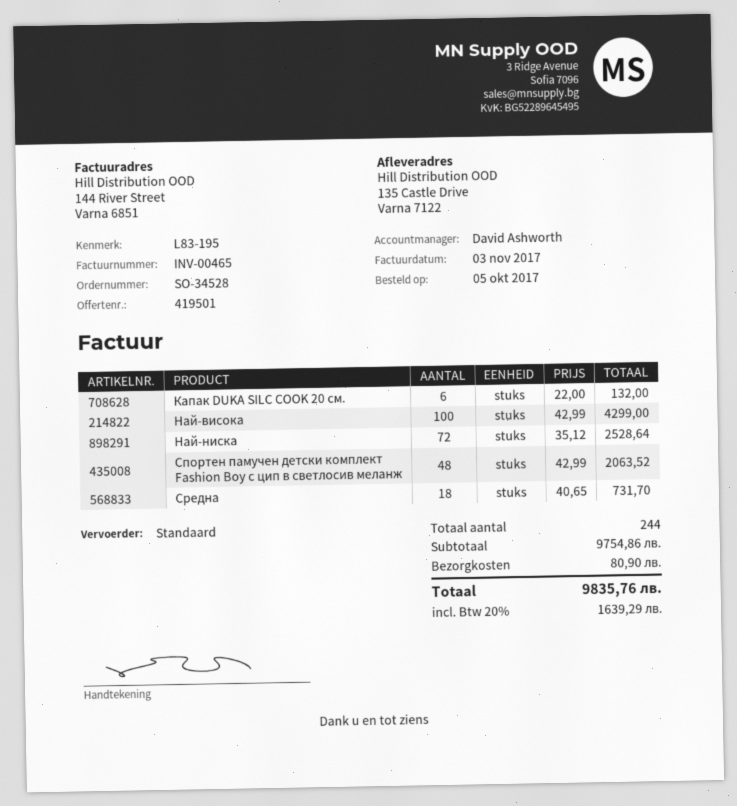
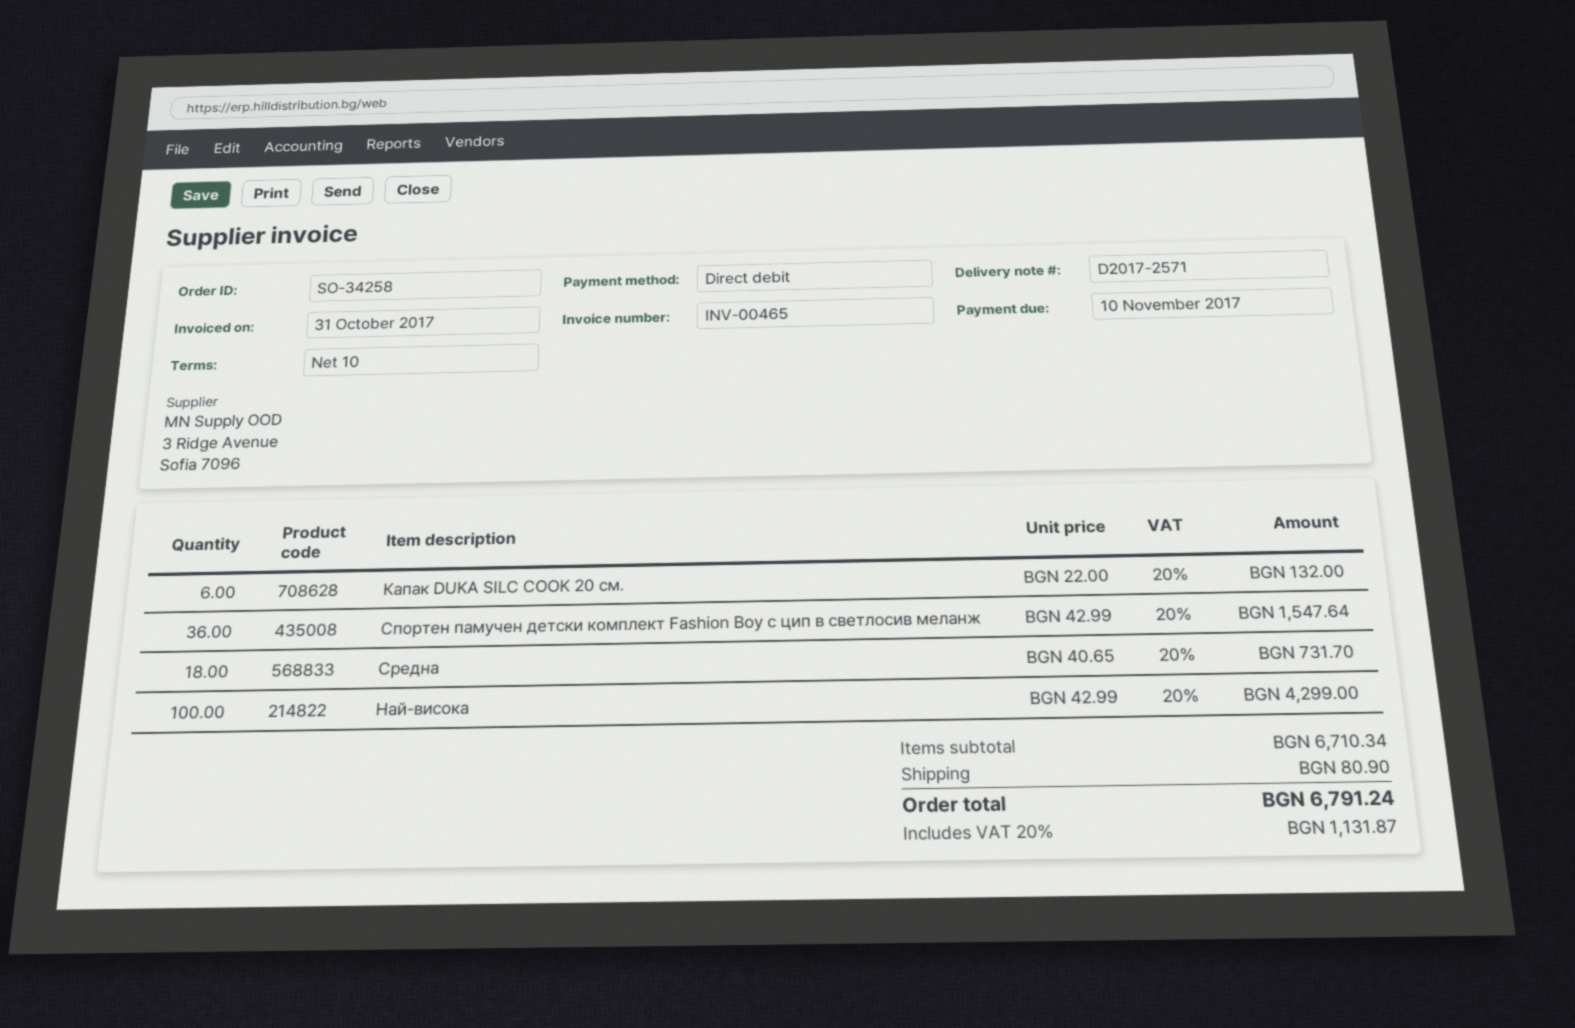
order number: SO-34528 -> SO-34258
invoice date: 2017-11-03 -> 2017-10-31
Най-ниска: 72 x 35.12 = 2528.64 -> none
Спортен памучен детски комплект Fashion Boy с цип в светлосив меланж: 48 x 42.99 = 2063.52 -> 36 x 42.99 = 1547.64
subtotal: 9754.86 -> 6710.34
tax: 20% = 1639.29 -> 20% = 1131.87
total: 9835.76 -> 6791.24

